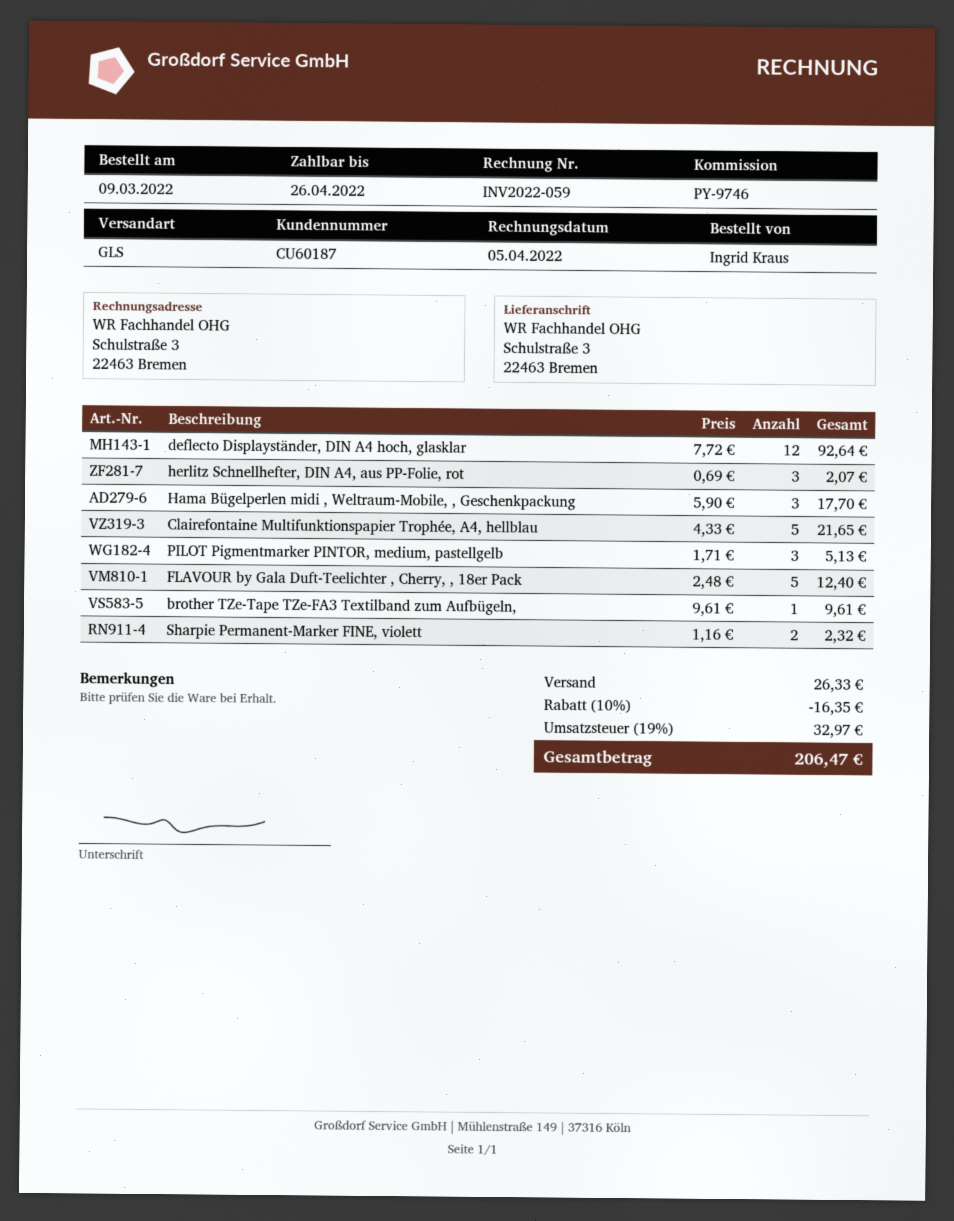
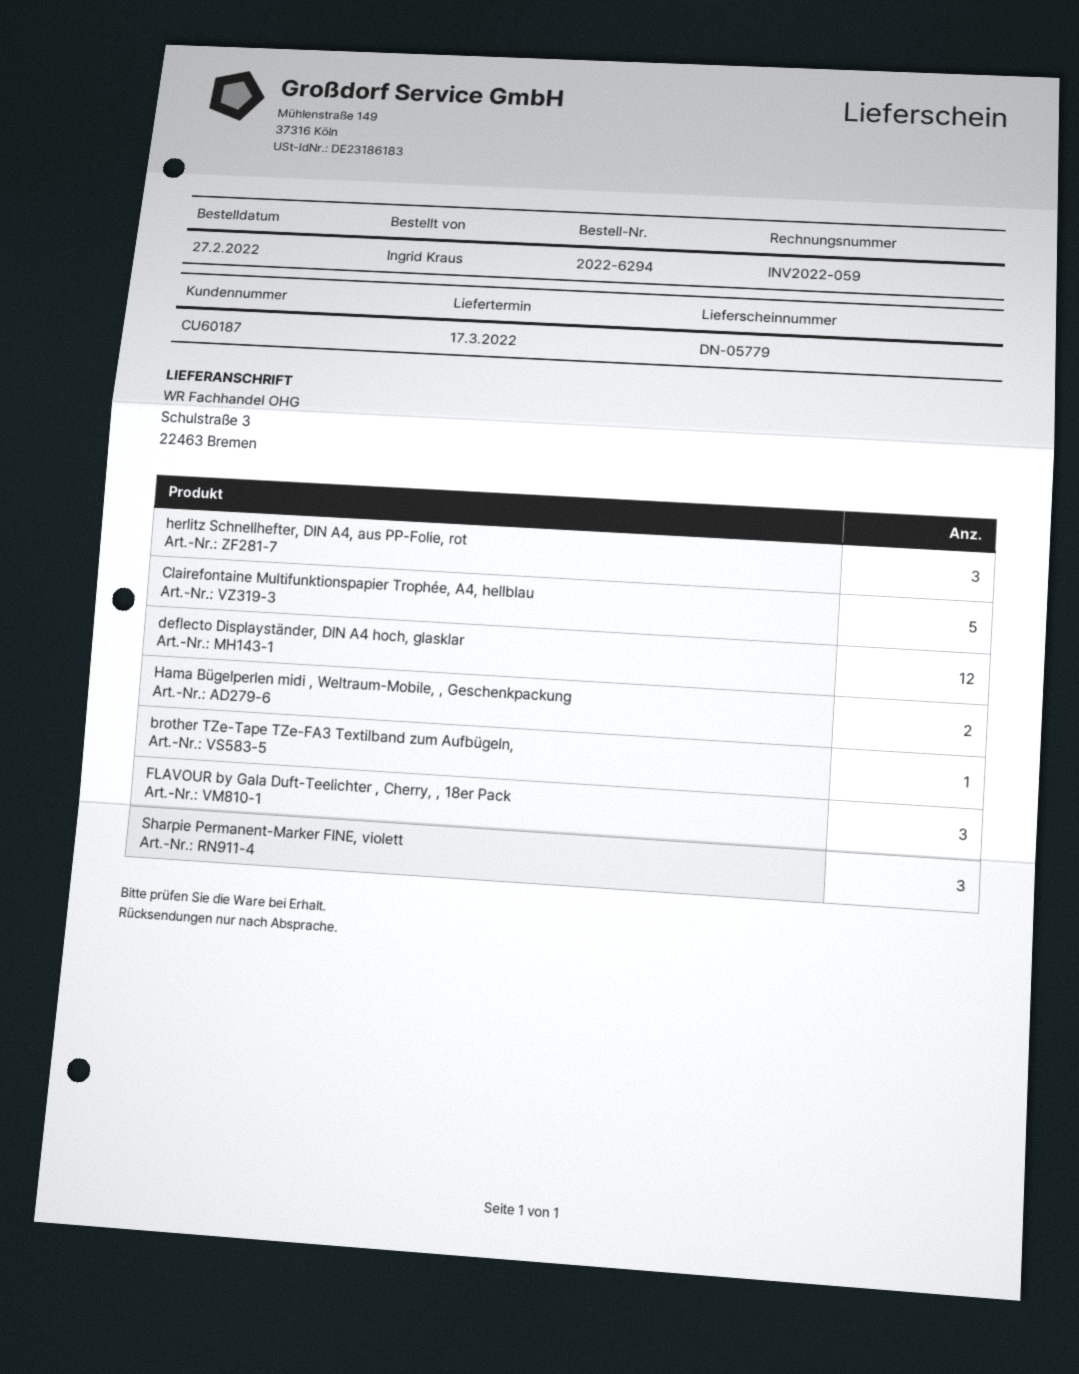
order date: 2022-03-09 -> 2022-02-27
Hama Bügelperlen midi , Weltraum-Mobile, , Geschenkpackung: 3 -> 2
PILOT Pigmentmarker PINTOR, medium, pastellgelb: 3 -> none
FLAVOUR by Gala Duft-Teelichter , Cherry, , 18er Pack: 5 -> 3
Sharpie Permanent-Marker FINE, violett: 2 -> 3

